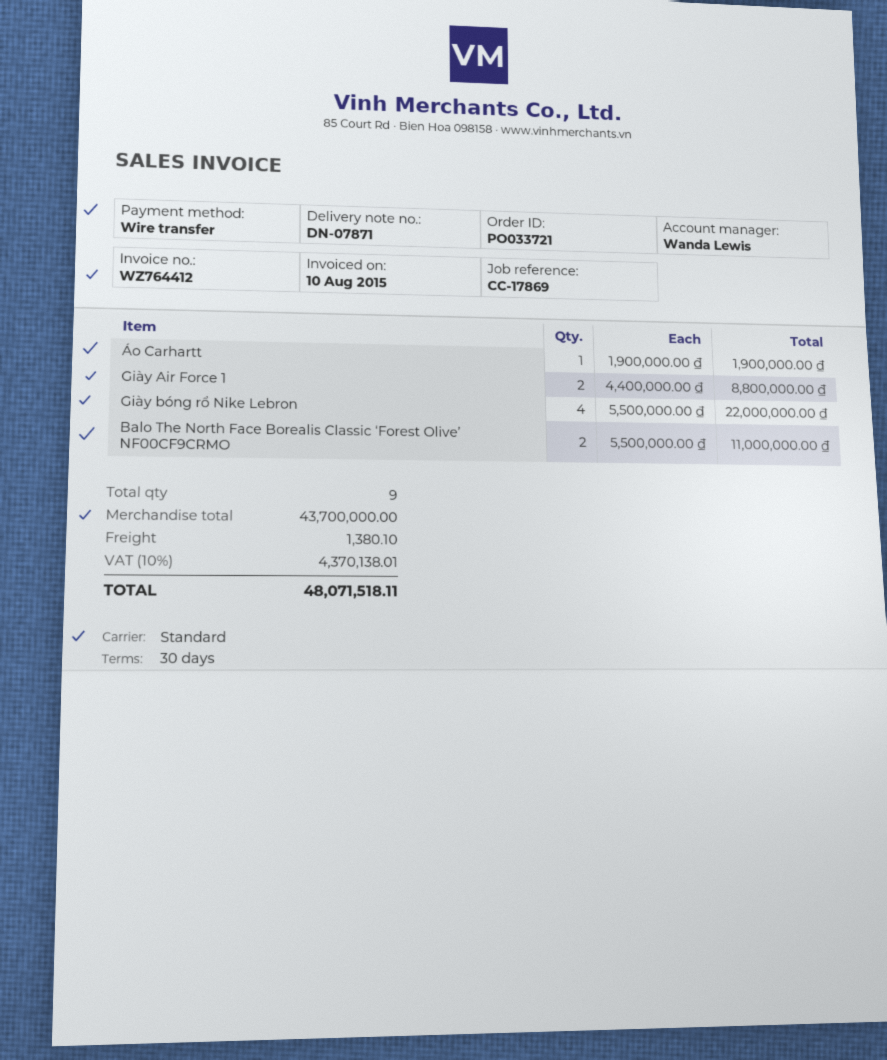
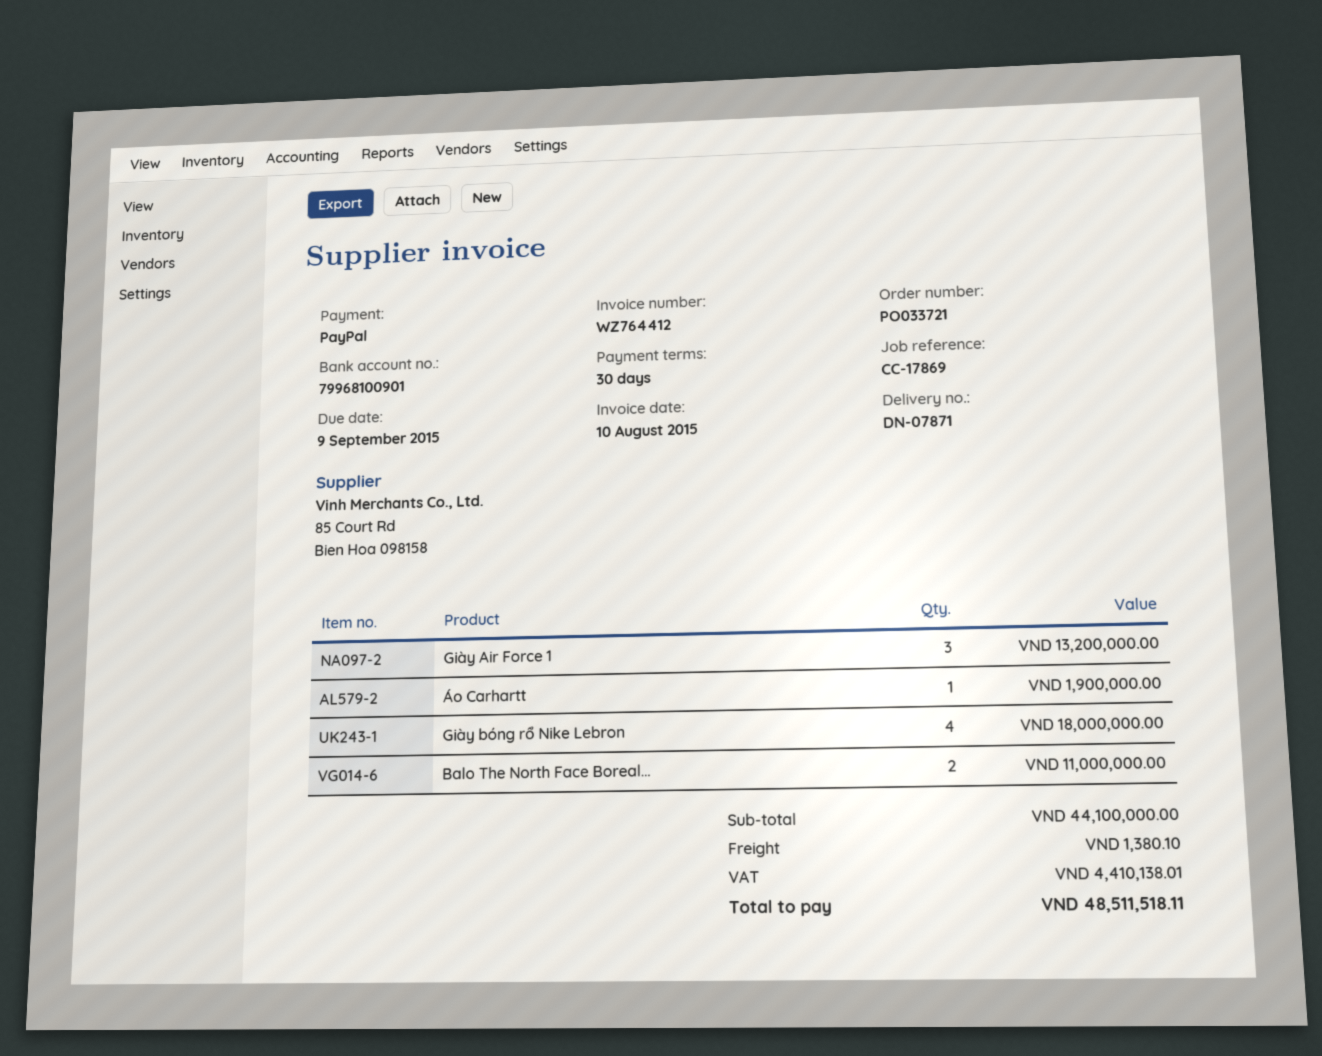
payment method: bank transfer -> PayPal
Giày Air Force 1: 2 for 8800000.00 -> 3 for 13200000.00
Giày bóng rổ Nike Lebron: 4 for 22000000.00 -> 4 for 18000000.00
subtotal: 43700000.00 -> 44100000.00
tax: 4370138.01 -> 4410138.01
total: 48071518.11 -> 48511518.11

